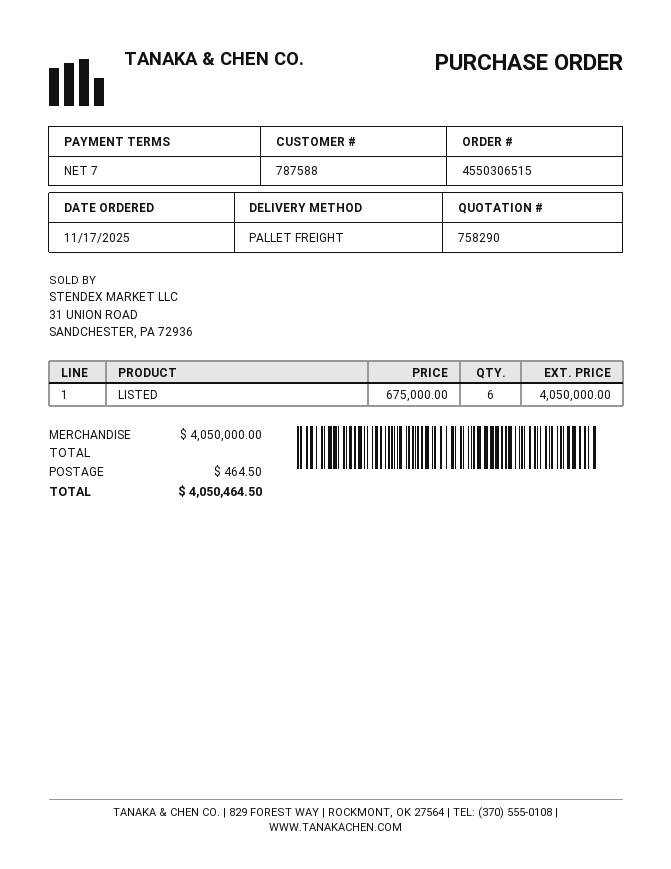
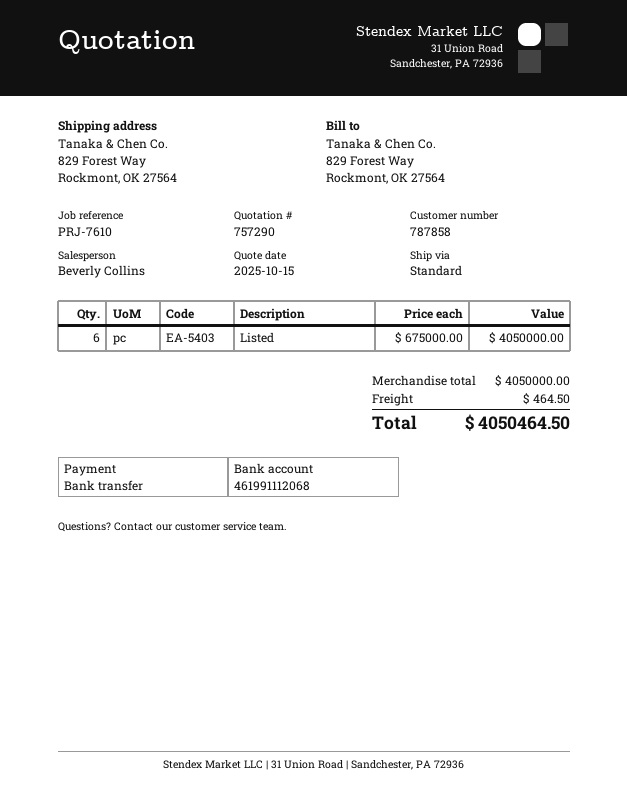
quote number: 758290 -> 757290
customer number: 787588 -> 787858
shipping method: pallet freight -> standard

